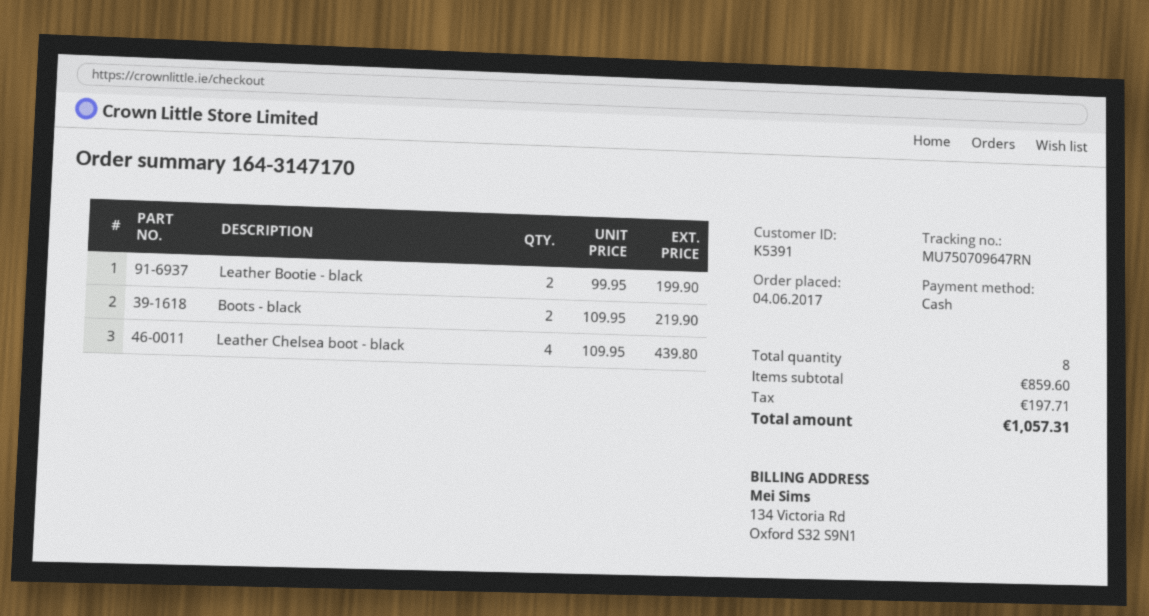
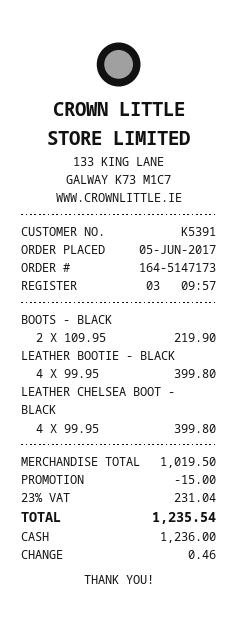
order number: 164-3147170 -> 164-5147173
order date: 2017-06-04 -> 2017-06-05
Leather Bootie - black: 2 x 99.95 = 199.90 -> 4 x 99.95 = 399.80
Leather Chelsea boot - black: 4 x 109.95 = 439.80 -> 4 x 99.95 = 399.80
subtotal: 859.60 -> 1019.50
discount: none -> 15.00
tax: 197.71 -> 231.04
total: 1057.31 -> 1235.54

